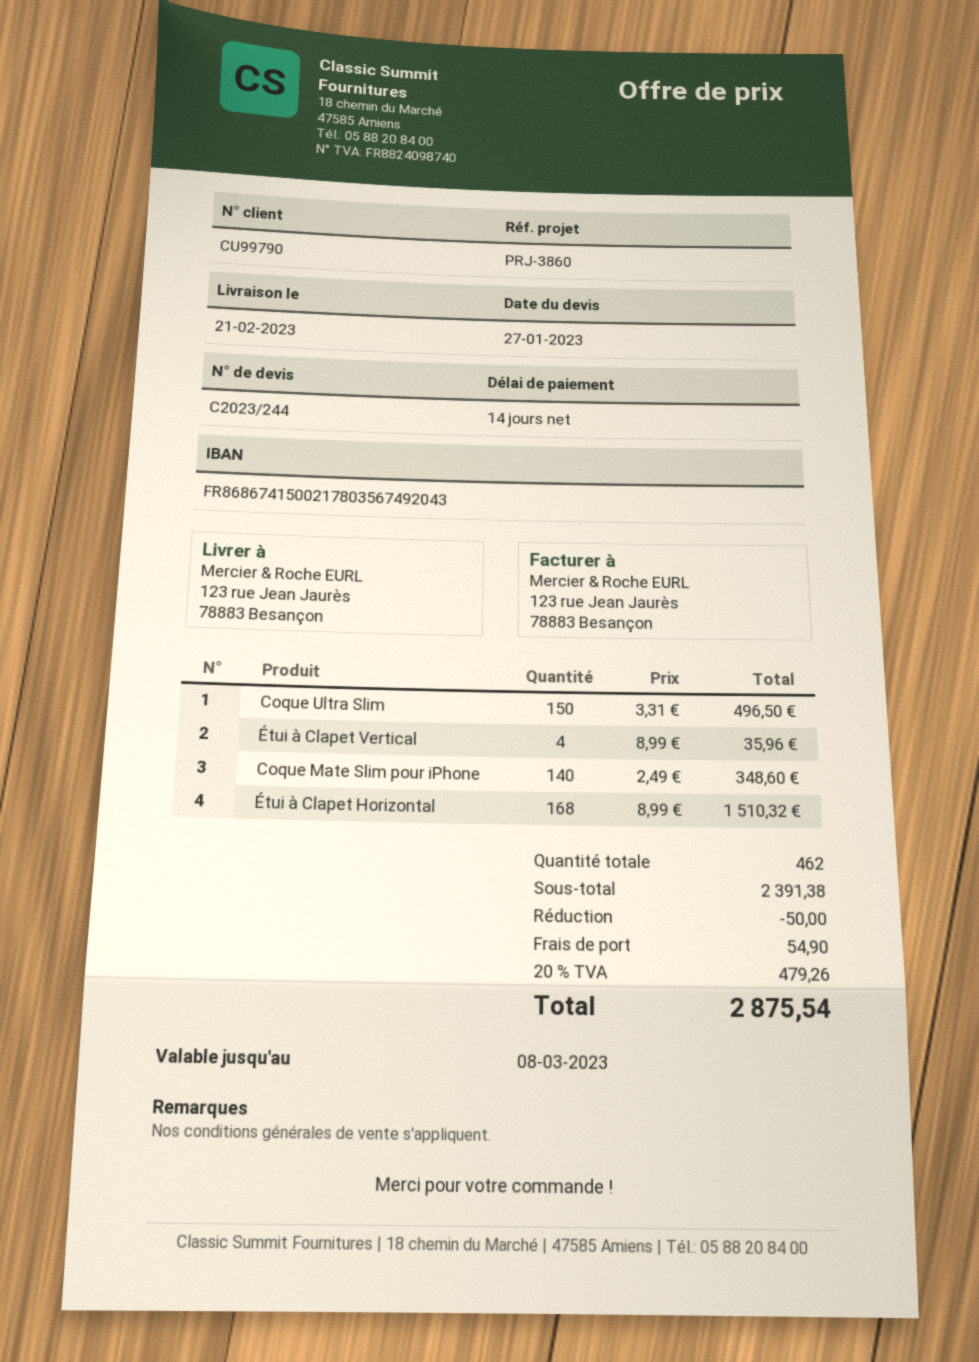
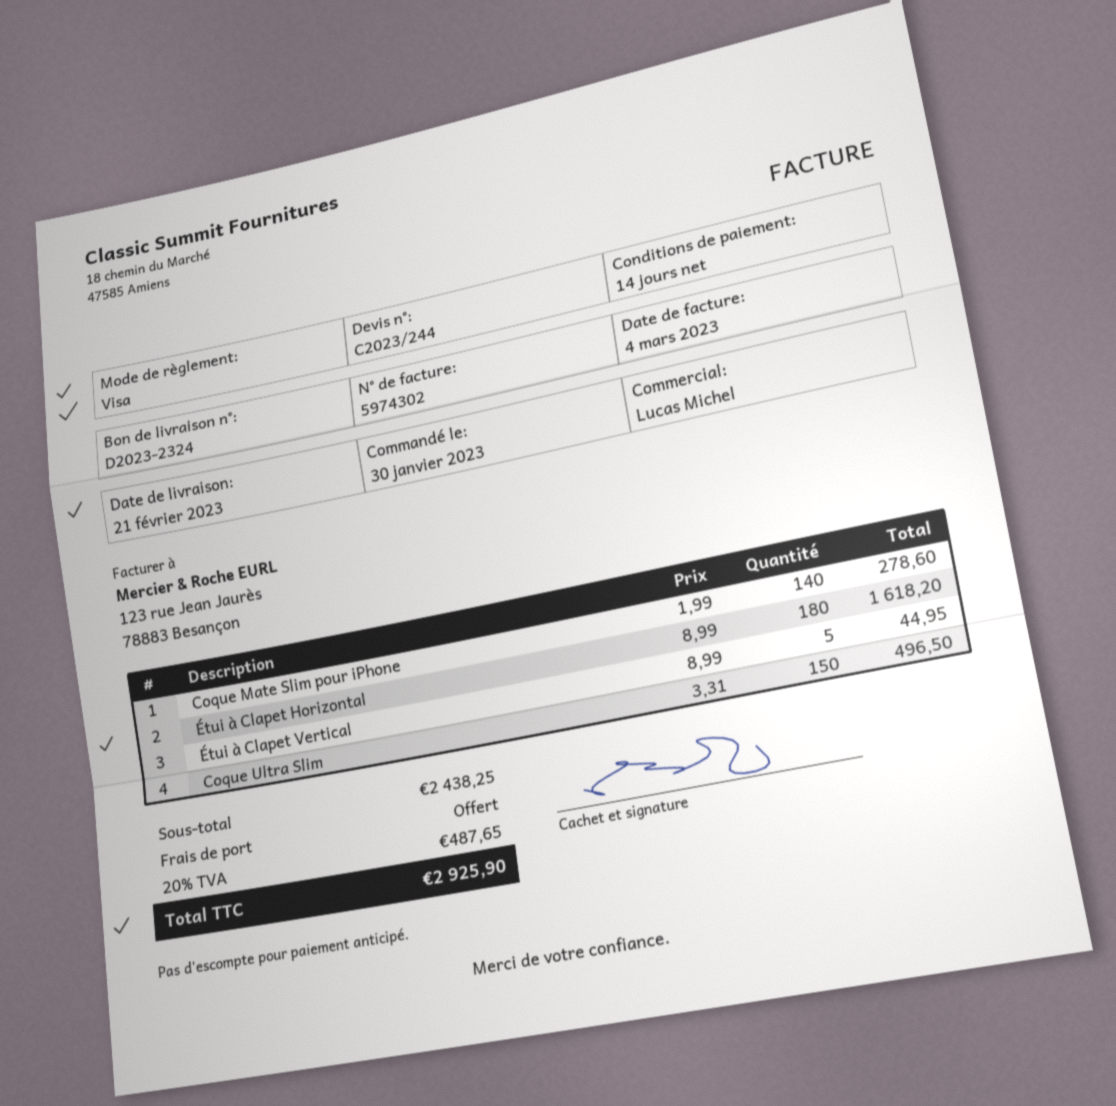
Étui à Clapet Vertical: 4 x 8.99 = 35.96 -> 5 x 8.99 = 44.95
Coque Mate Slim pour iPhone: 140 x 2.49 = 348.60 -> 140 x 1.99 = 278.60
Étui à Clapet Horizontal: 168 x 8.99 = 1510.32 -> 180 x 8.99 = 1618.20
subtotal: 2391.38 -> 2438.25
discount: 50.00 -> none
shipping: 54.90 -> 0.00
tax: 20% = 479.26 -> 20% = 487.65
total: 2875.54 -> 2925.90

